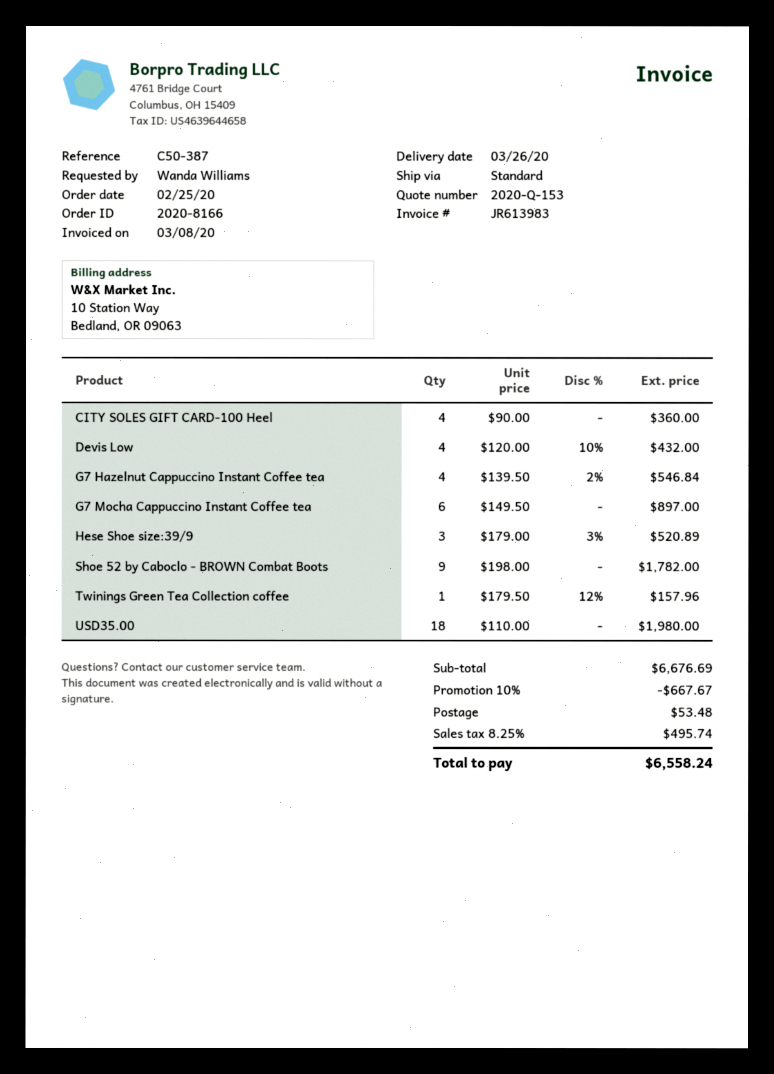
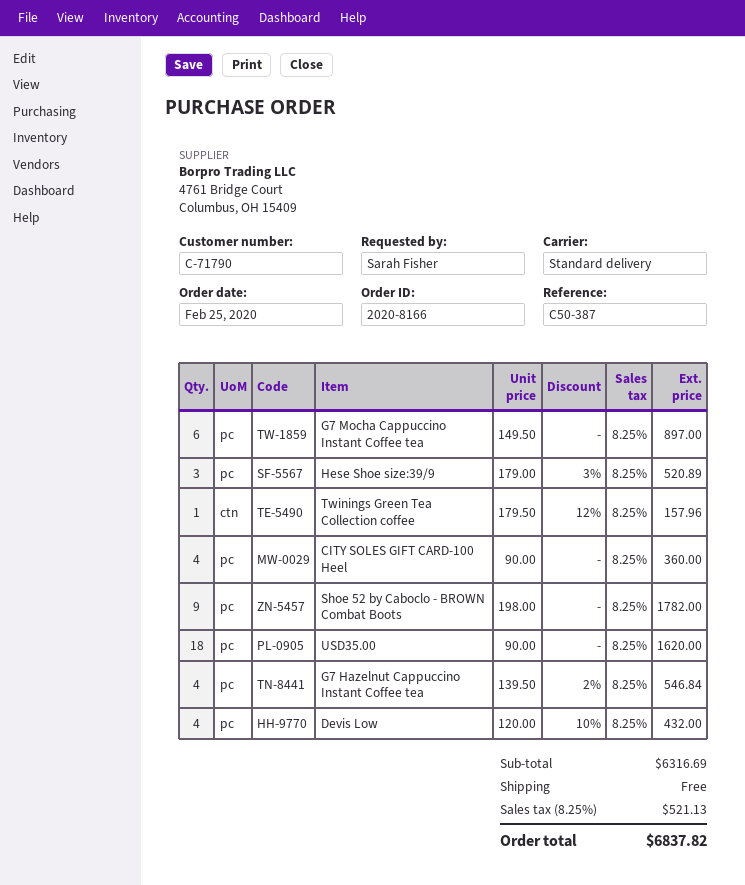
ordered by: Wanda Williams -> Sarah Fisher
USD35.00: 18 x 110.00 = 1980.00 -> 18 x 90.00 = 1620.00
subtotal: 6676.69 -> 6316.69
discount: 10% = 667.67 -> none
shipping: 53.48 -> 0.00
tax: 8.25% = 495.74 -> 8.25% = 521.13
total: 6558.24 -> 6837.82

